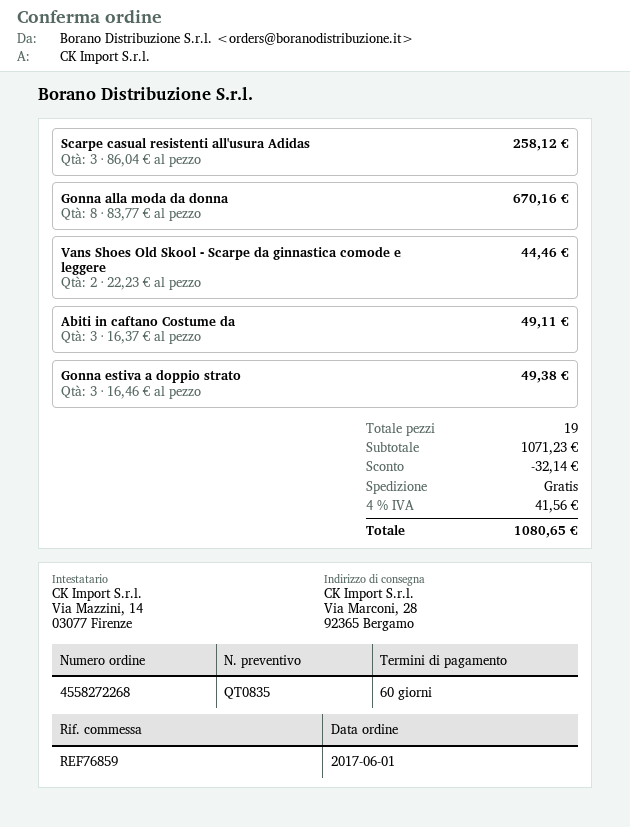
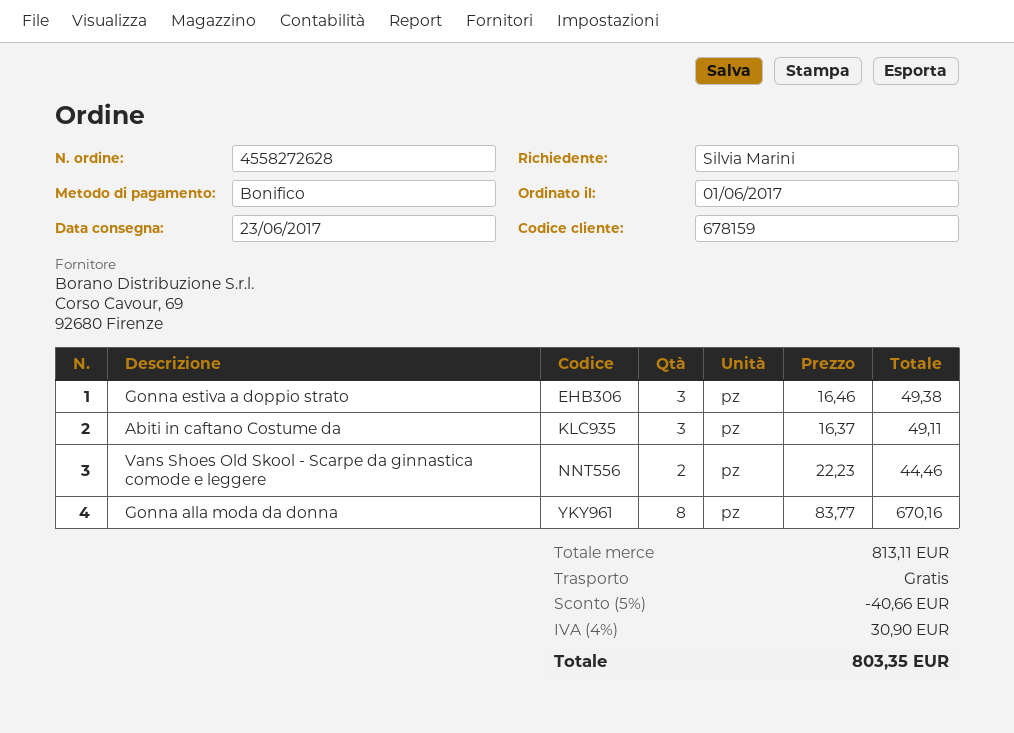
order number: 4558272268 -> 4558272628
Scarpe casual resistenti all'usura Adidas: 3 x 86.04 = 258.12 -> none
subtotal: 1071.23 -> 813.11
discount: 32.14 -> 40.66
tax: 4% = 41.56 -> 4% = 30.90
total: 1080.65 -> 803.35

